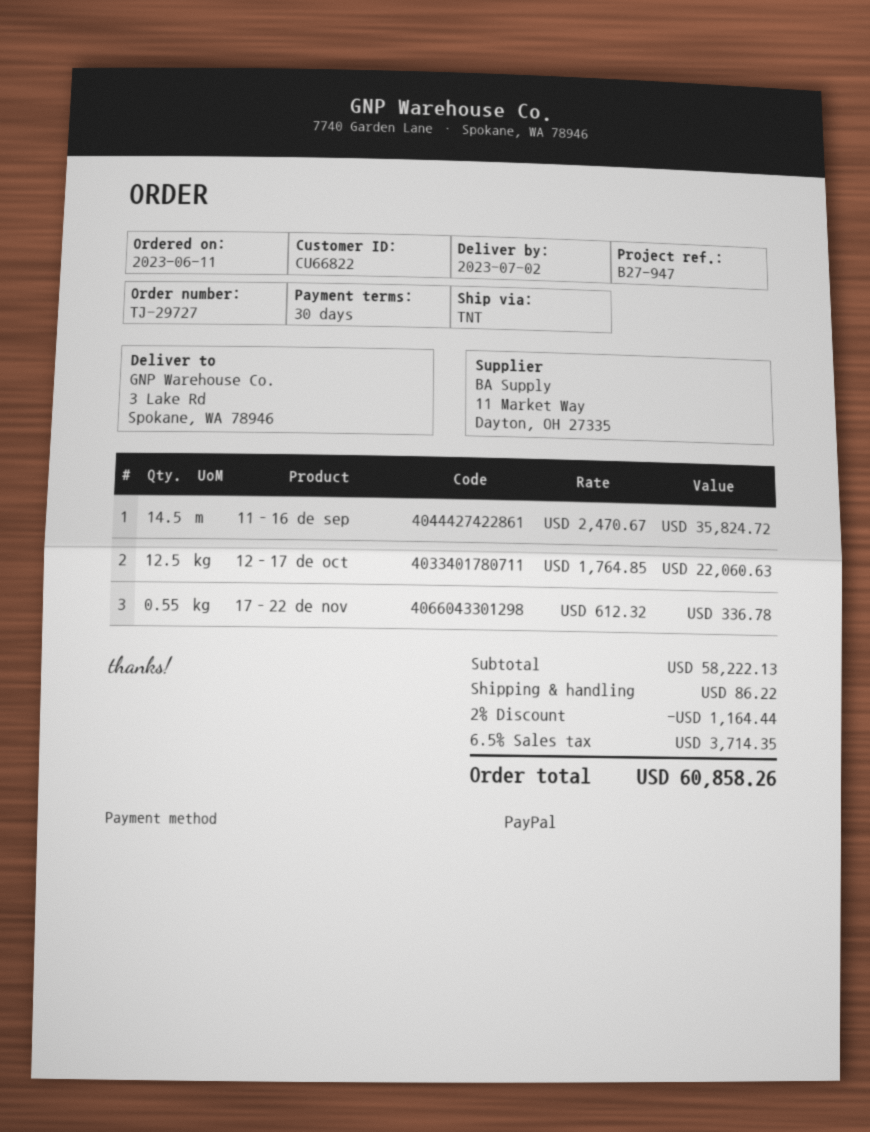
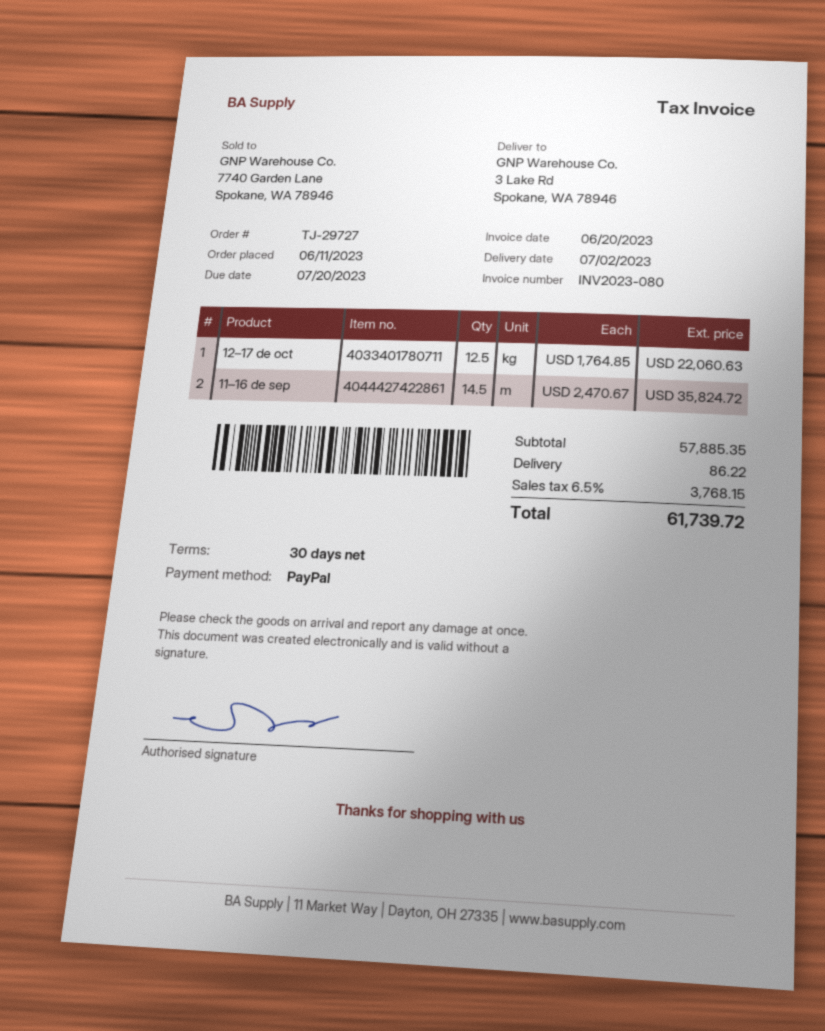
17–22 de nov: 0.55 x 612.32 = 336.78 -> none
subtotal: 58222.13 -> 57885.35
discount: 2% = 1164.44 -> none
tax: 6.5% = 3714.35 -> 6.5% = 3768.15
total: 60858.26 -> 61739.72

